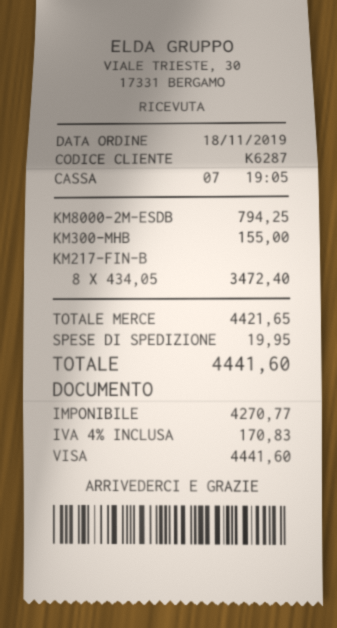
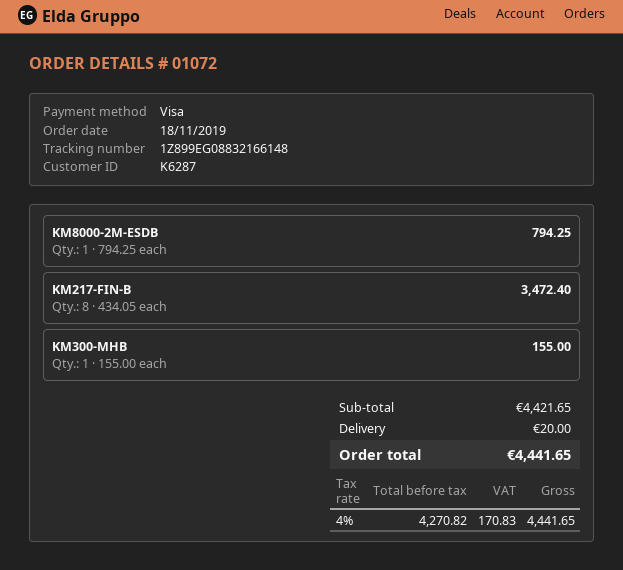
shipping: 19.95 -> 20.00
net: 4270.77 -> 4270.82
total: 4441.60 -> 4441.65

